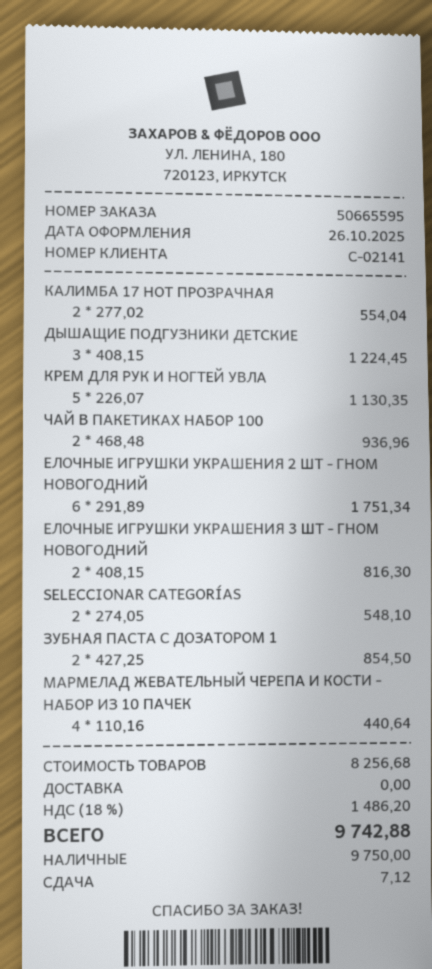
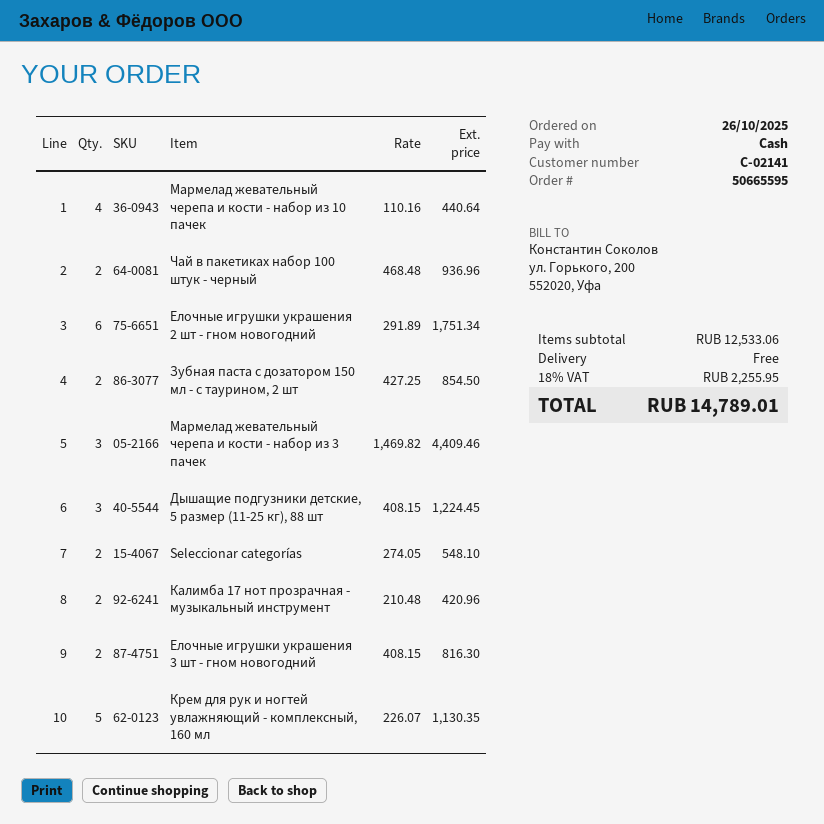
КАЛИМБА 17 НОТ ПРОЗРАЧНАЯ: 2 x 277.02 = 554.04 -> 2 x 210.48 = 420.96
Мармелад жевательный черепа и кости - набор из 3 пачек: none -> 3 x 1469.82 = 4409.46
subtotal: 8256.68 -> 12533.06
tax: 18% = 1486.20 -> 18% = 2255.95
total: 9742.88 -> 14789.01

